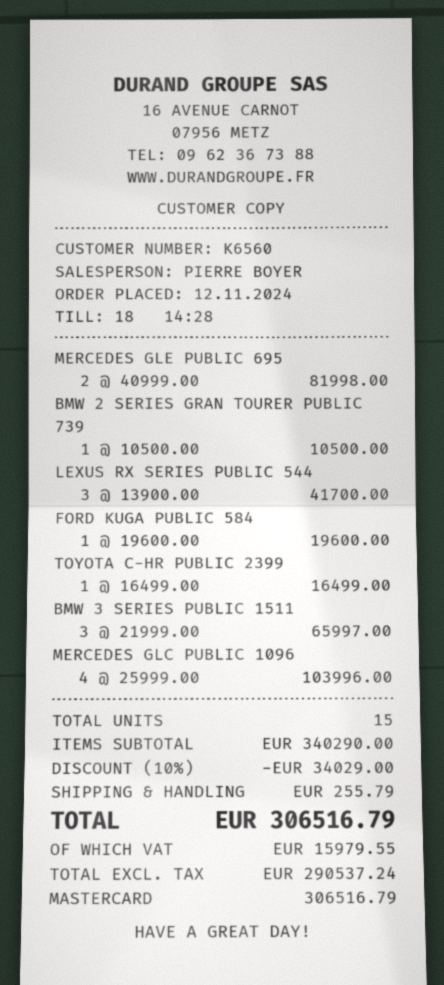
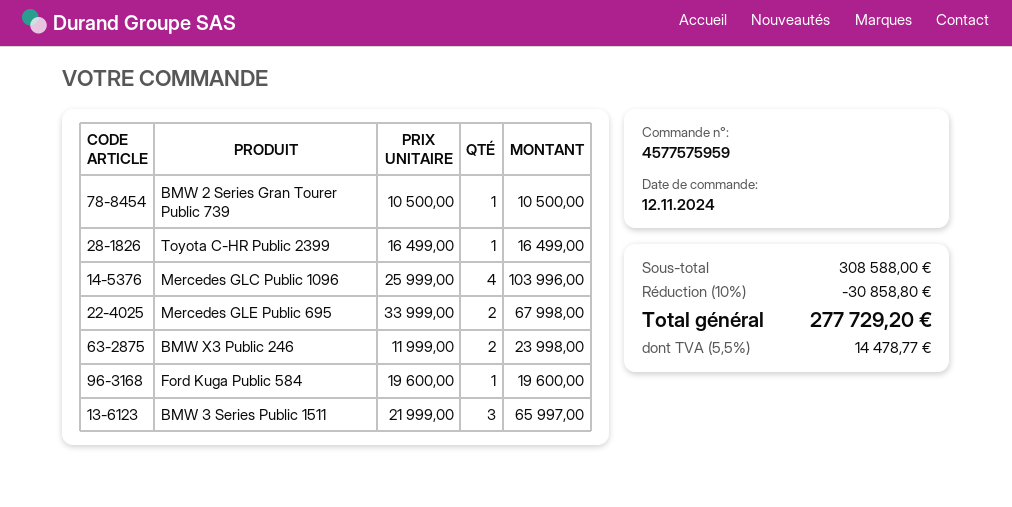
MERCEDES GLE PUBLIC 695: 2 x 40999.00 = 81998.00 -> 2 x 33999.00 = 67998.00
LEXUS RX SERIES PUBLIC 544: 3 x 13900.00 = 41700.00 -> none
BMW X3 Public 246: none -> 2 x 11999.00 = 23998.00
subtotal: 340290.00 -> 308588.00
discount: 10% = 34029.00 -> 10% = 30858.80
shipping: 255.79 -> none
tax: 15979.55 -> 14478.77
total: 306516.79 -> 277729.20

